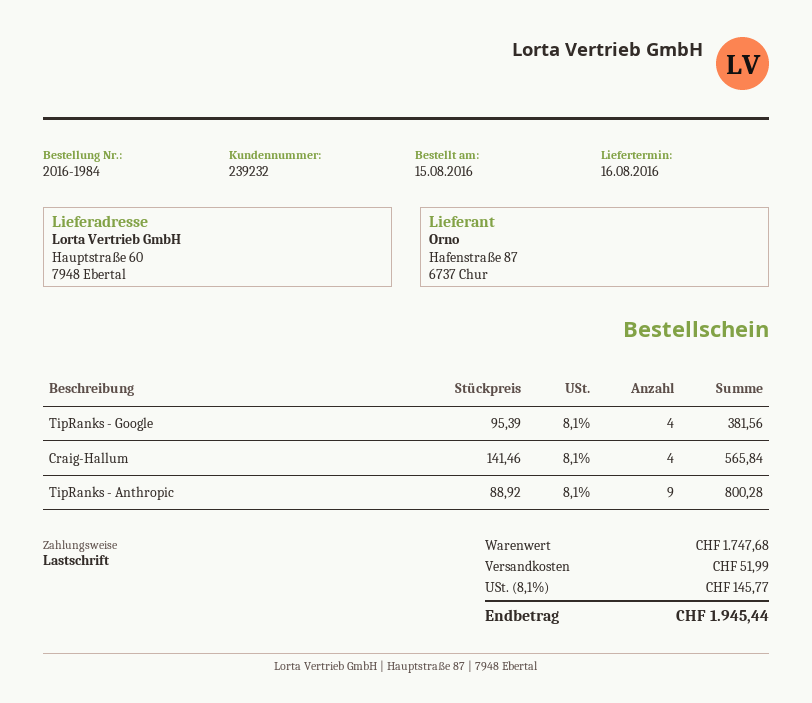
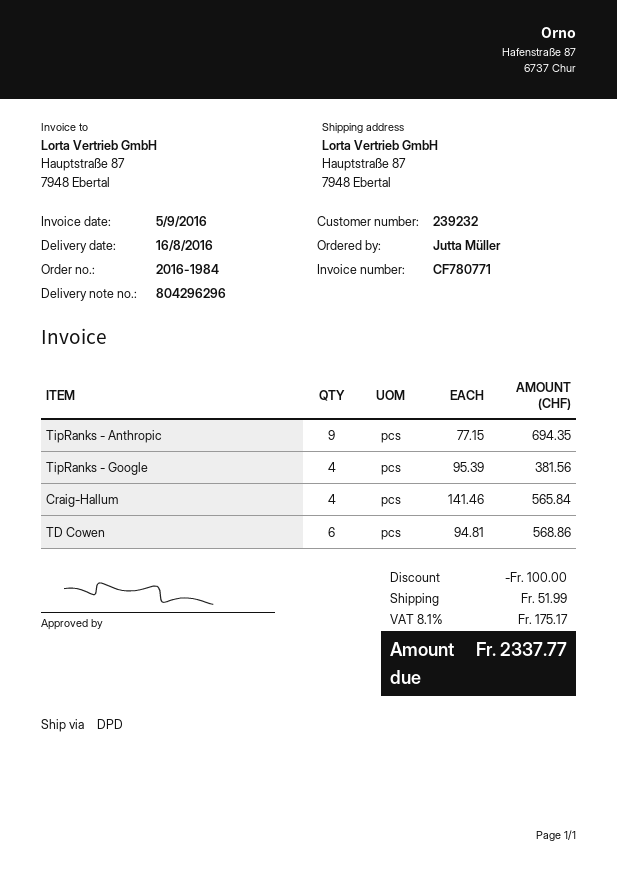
ship to: Hauptstraße 60, 7948 Ebertal -> Hauptstraße 87, 7948 Ebertal
TipRanks - Anthropic: 9 x 88.92 = 800.28 -> 9 x 77.15 = 694.35
TD Cowen: none -> 6 x 94.81 = 568.86
discount: none -> 100.00
tax: 8.1% = 145.77 -> 8.1% = 175.17
total: 1945.44 -> 2337.77

